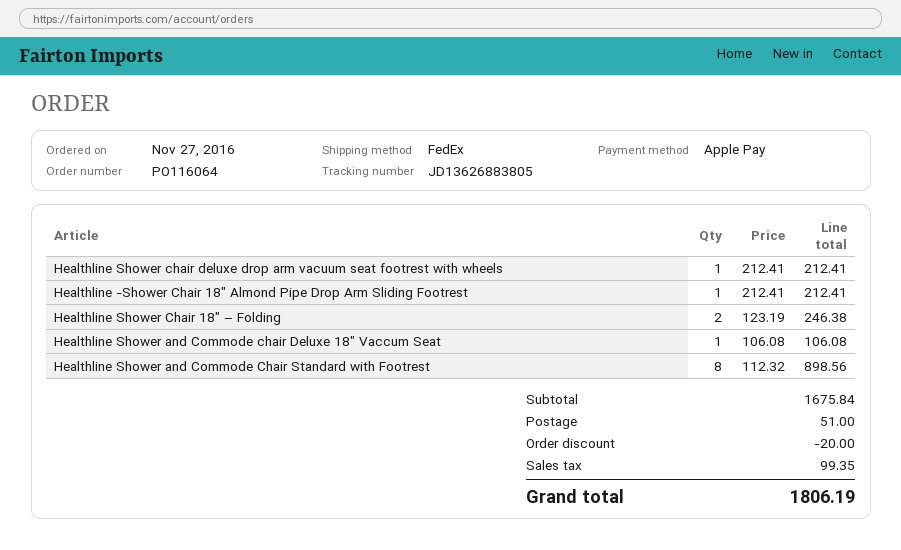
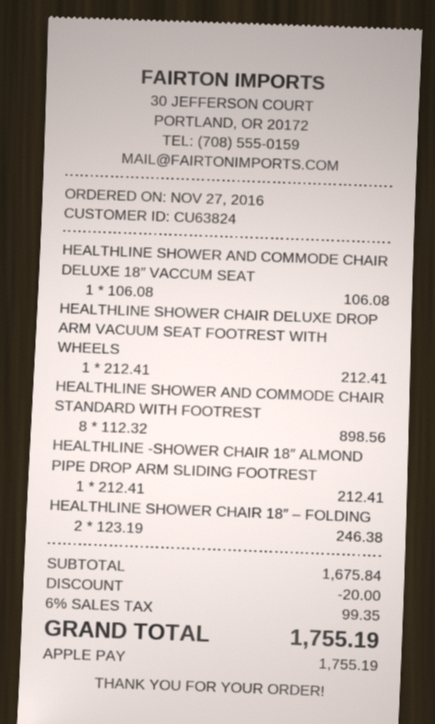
shipping: 51.00 -> none
total: 1806.19 -> 1755.19

